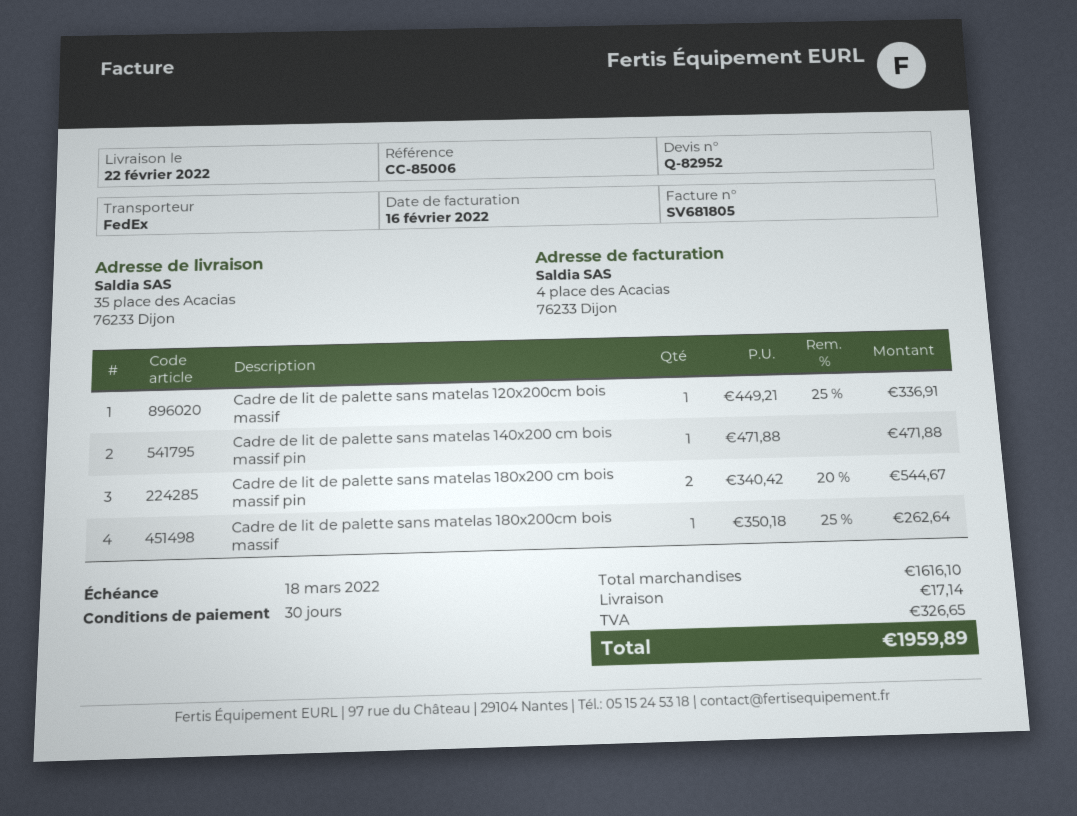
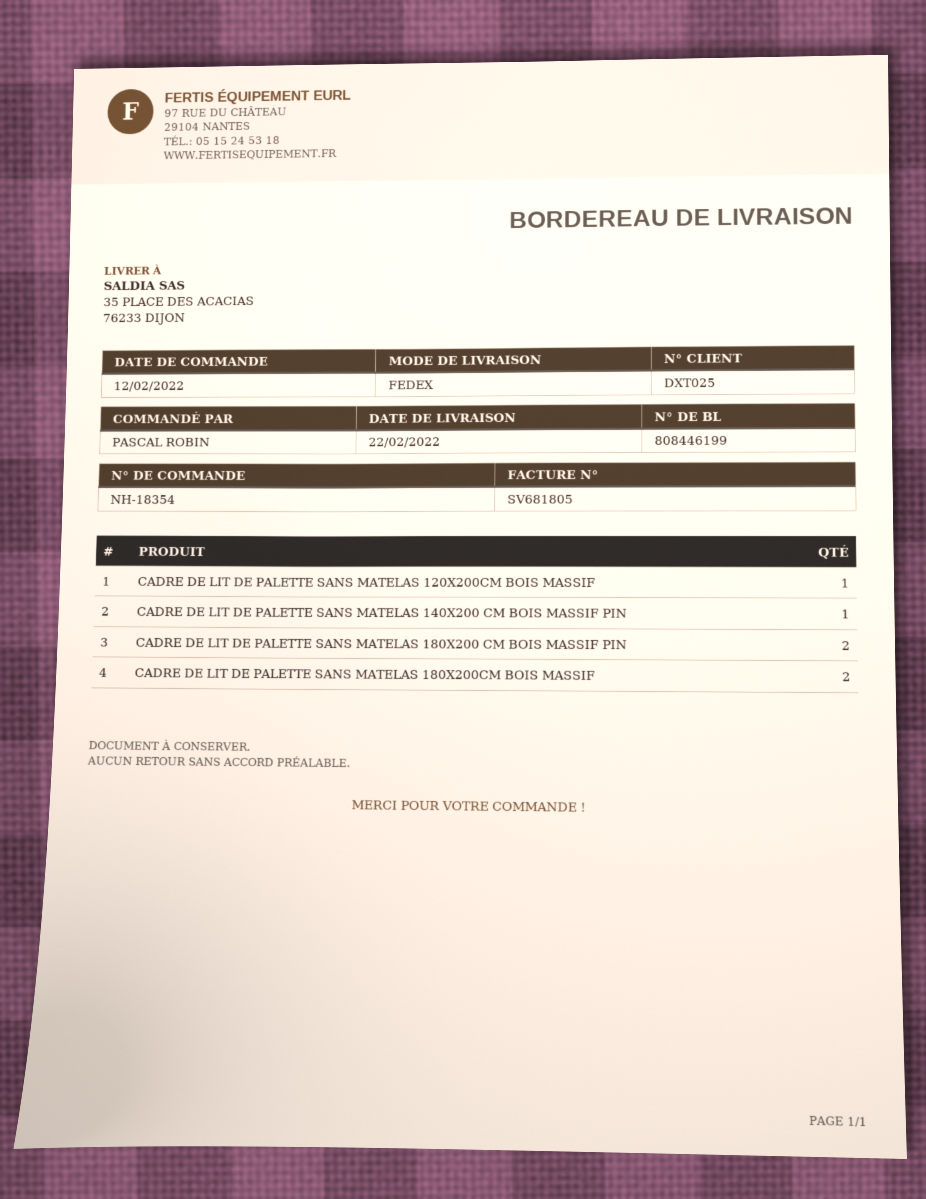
Cadre de lit de palette sans matelas 180x200cm bois massif: 1 -> 2

